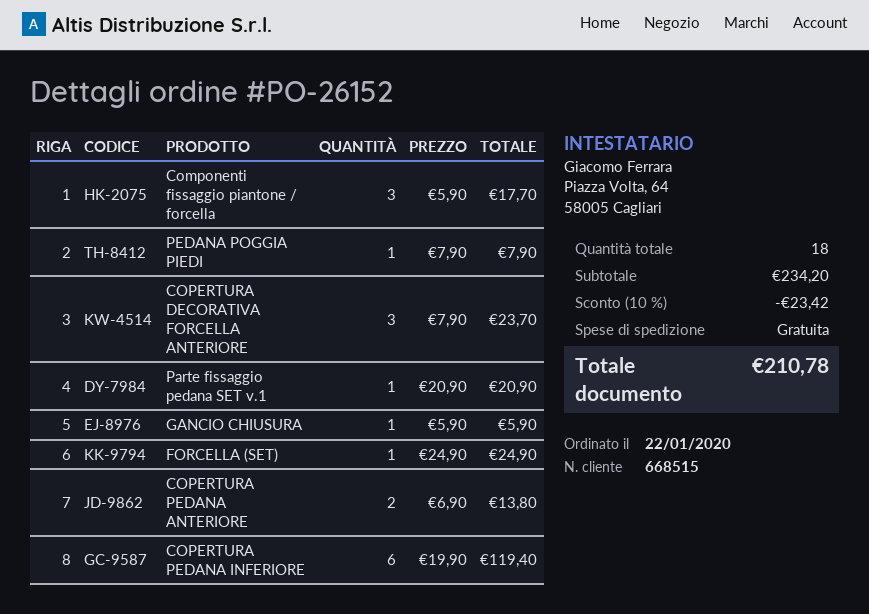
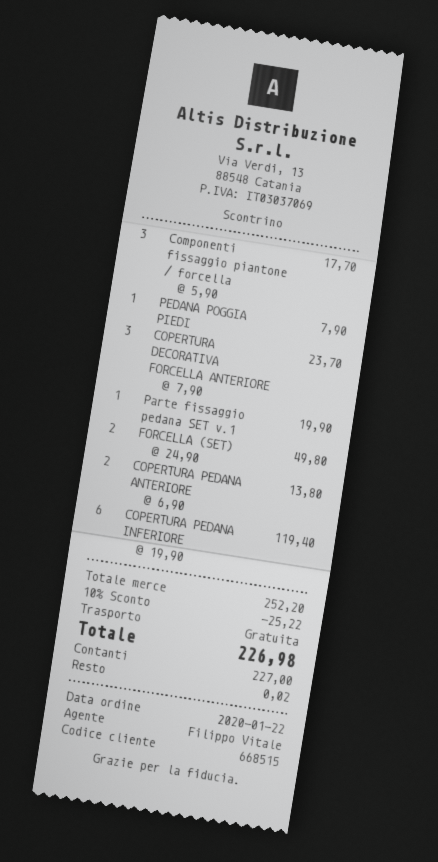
Parte fissaggio pedana SET v.1: 1 x 20.90 = 20.90 -> 1 x 19.90 = 19.90
GANCIO CHIUSURA: 1 x 5.90 = 5.90 -> none
FORCELLA (SET): 1 x 24.90 = 24.90 -> 2 x 24.90 = 49.80
subtotal: 234.20 -> 252.20
discount: 10% = 23.42 -> 10% = 25.22
total: 210.78 -> 226.98

